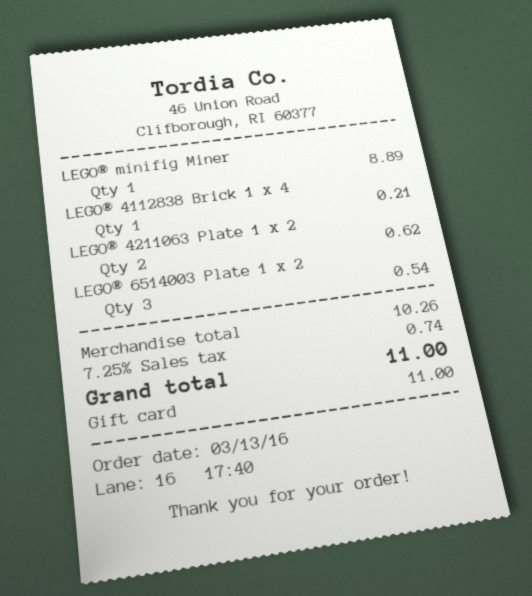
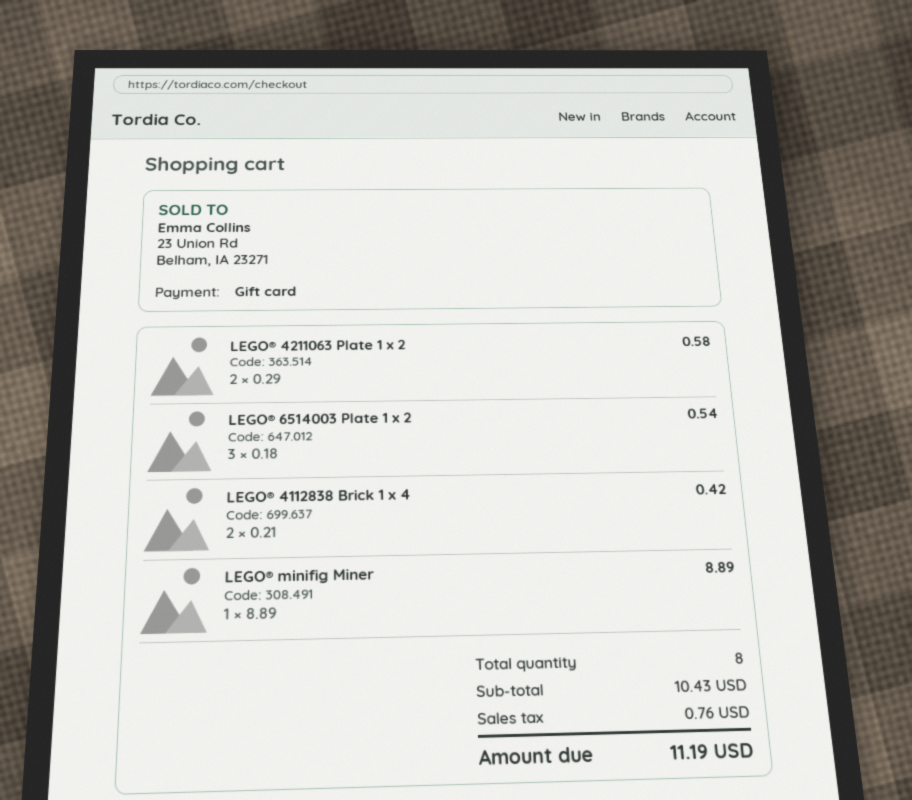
LEGO® 4112838 Brick 1 x 4: 1 for 0.21 -> 2 for 0.42
LEGO® 4211063 Plate 1 x 2: 2 for 0.62 -> 2 for 0.58
subtotal: 10.26 -> 10.43
tax: 0.74 -> 0.76
total: 11.00 -> 11.19

